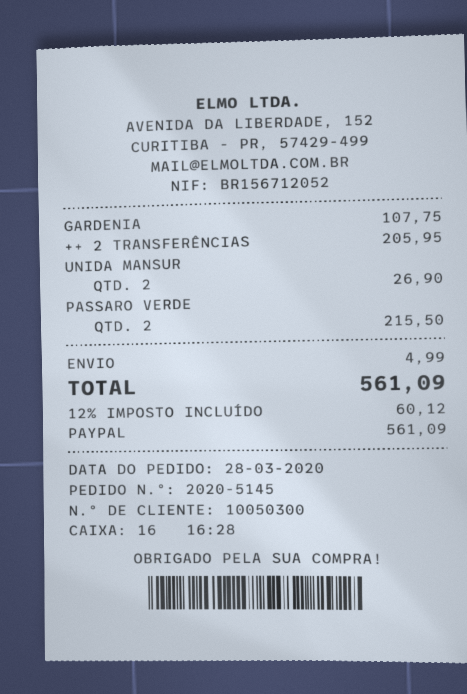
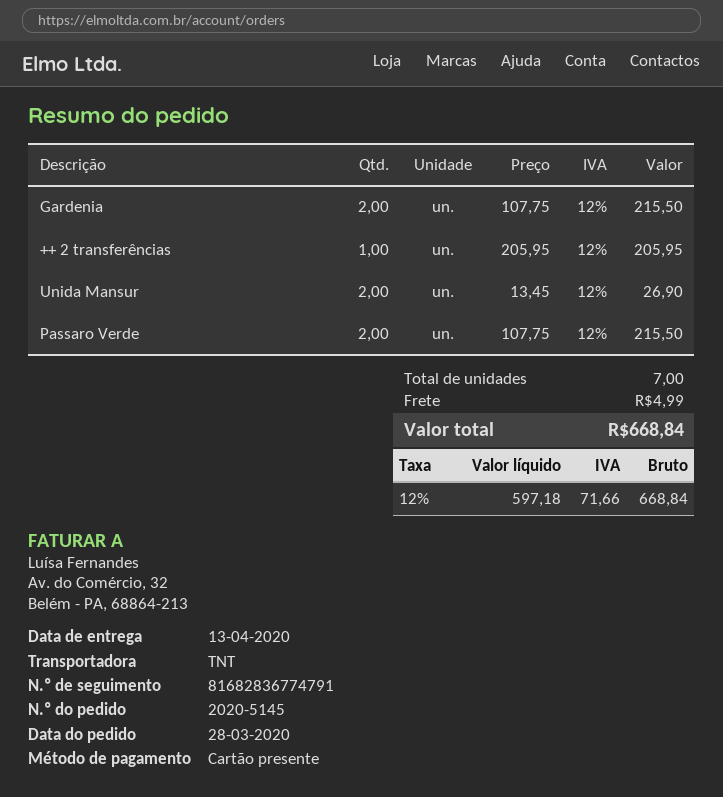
payment method: PayPal -> gift card
GARDENIA: 1 for 107.75 -> 2 for 215.50
tax: 12% = 60.12 -> 12% = 71.66
total: 561.09 -> 668.84

